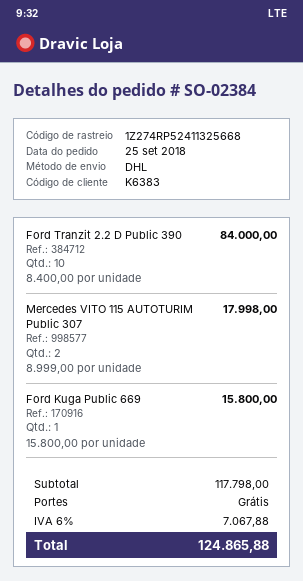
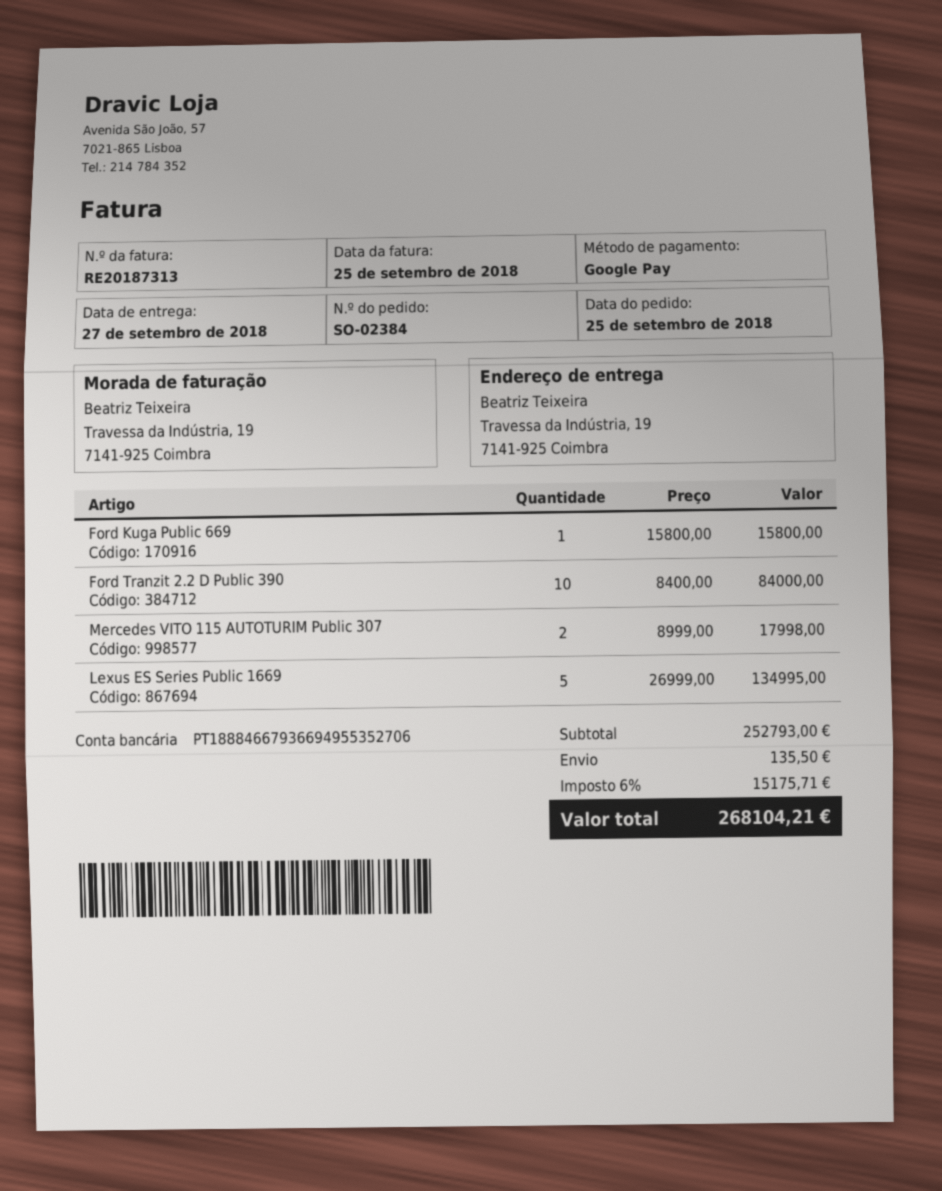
Lexus ES Series Public 1669: none -> 5 x 26999.00 = 134995.00
subtotal: 117798.00 -> 252793.00
shipping: 0.00 -> 135.50
tax: 6% = 7067.88 -> 6% = 15175.71
total: 124865.88 -> 268104.21

